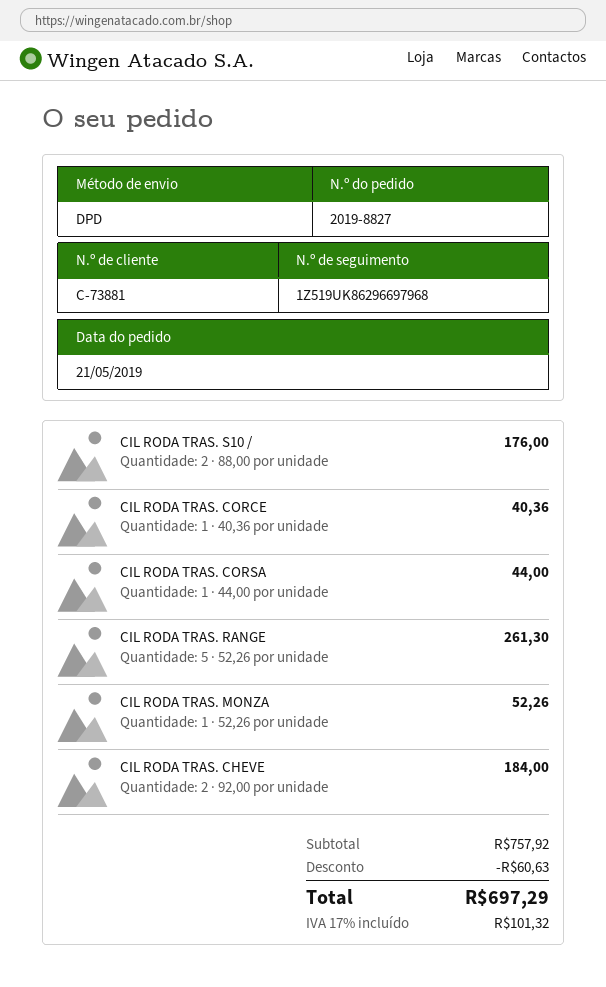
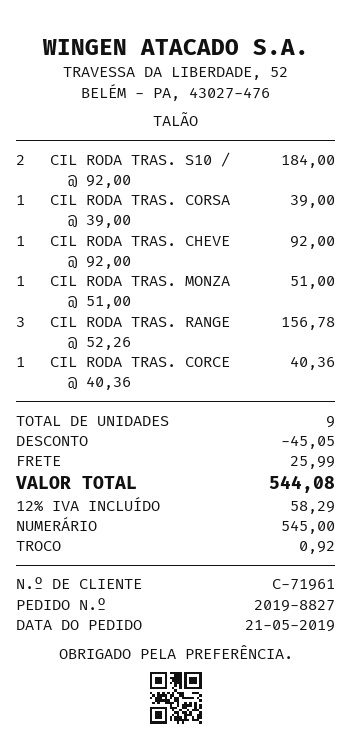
customer number: C-73881 -> C-71961
CIL RODA TRAS. S10 /: 2 x 88.00 = 176.00 -> 2 x 92.00 = 184.00
CIL RODA TRAS. CORSA: 1 x 44.00 = 44.00 -> 1 x 39.00 = 39.00
CIL RODA TRAS. RANGE: 5 x 52.26 = 261.30 -> 3 x 52.26 = 156.78
CIL RODA TRAS. MONZA: 1 x 52.26 = 52.26 -> 1 x 51.00 = 51.00
CIL RODA TRAS. CHEVE: 2 x 92.00 = 184.00 -> 1 x 92.00 = 92.00
discount: 60.63 -> 45.05
shipping: none -> 25.99
tax: 17% = 101.32 -> 12% = 58.29
total: 697.29 -> 544.08

